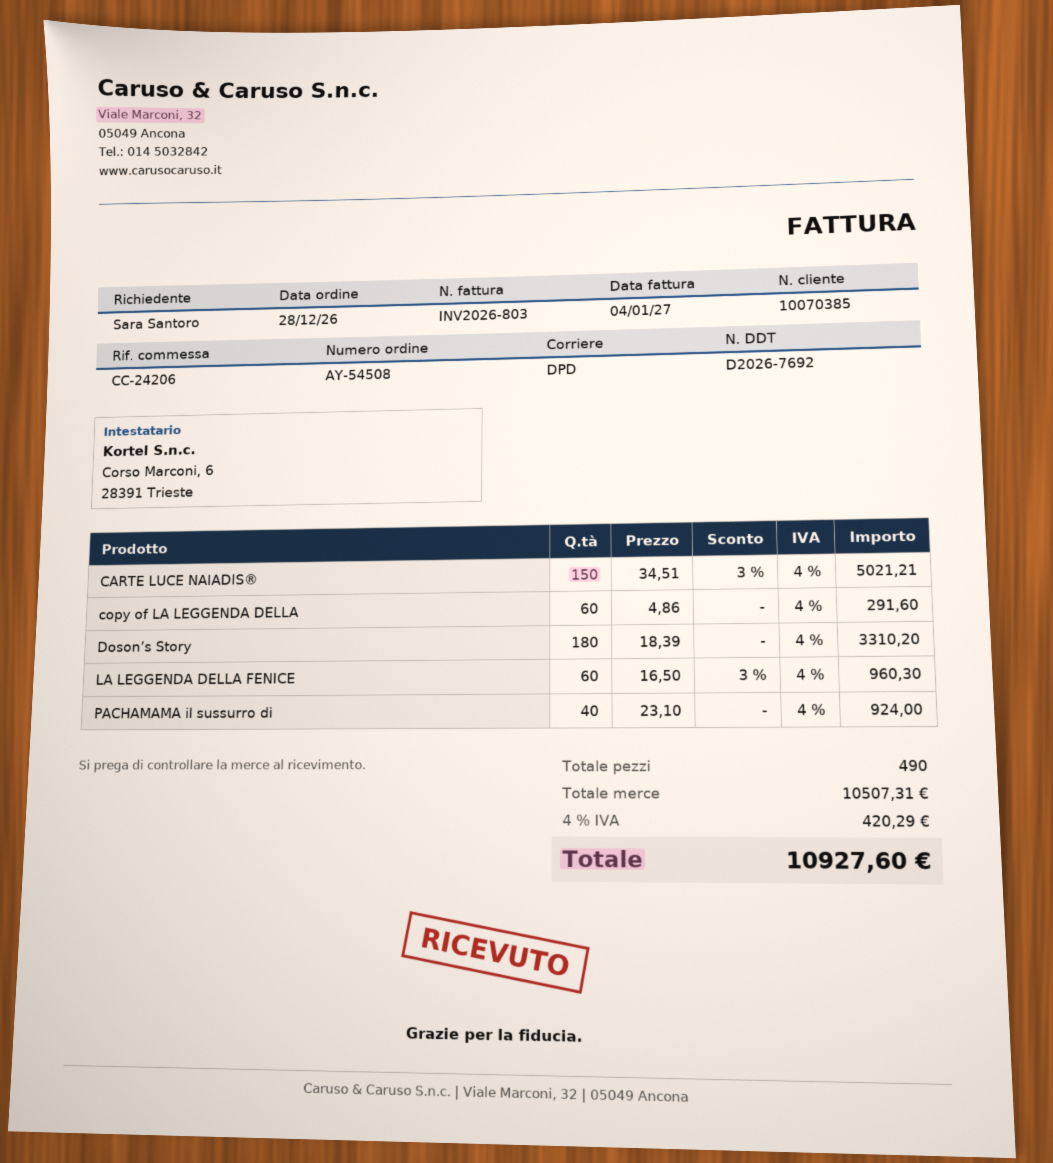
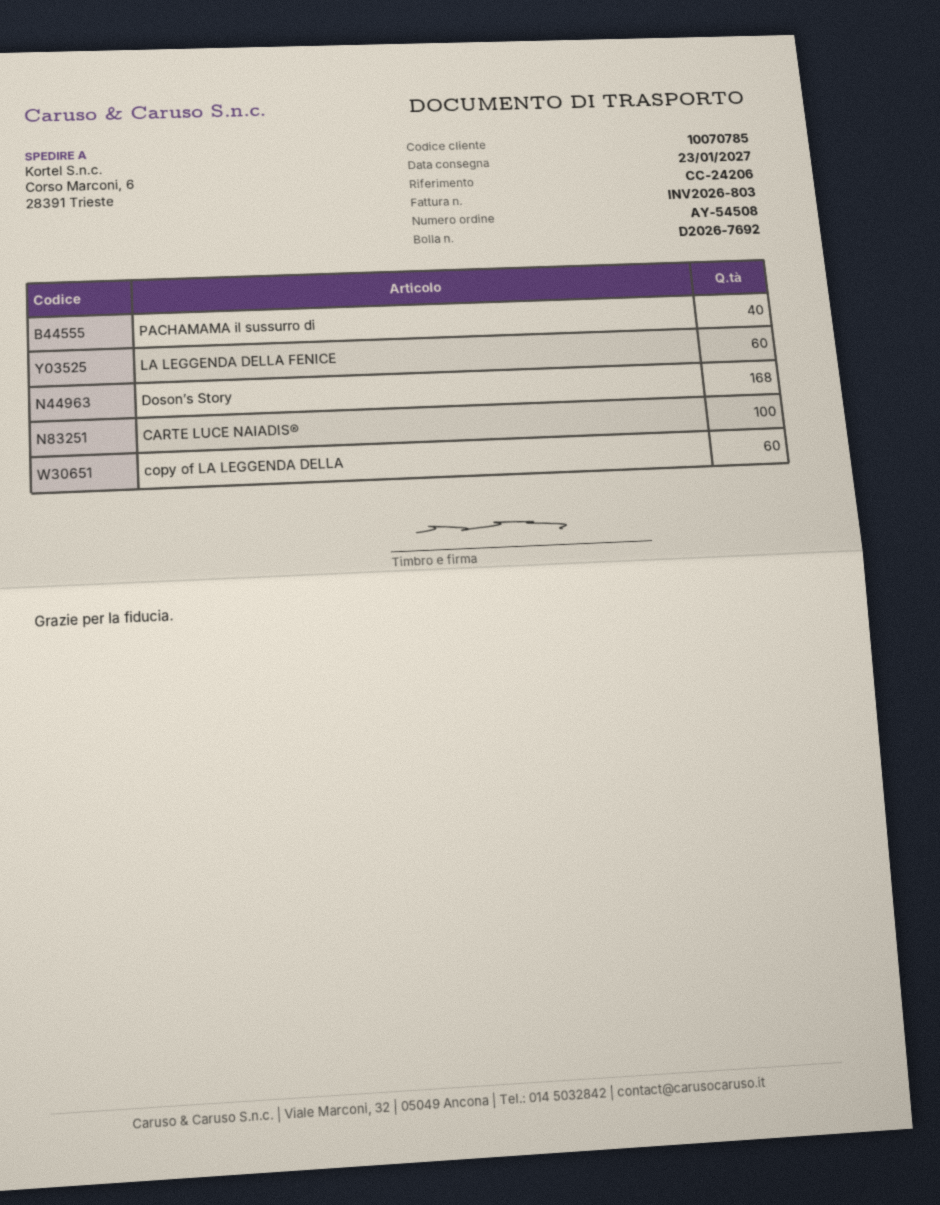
customer number: 10070385 -> 10070785
CARTE LUCE NAIADIS®: 150 -> 100
Doson’s Story: 180 -> 168

